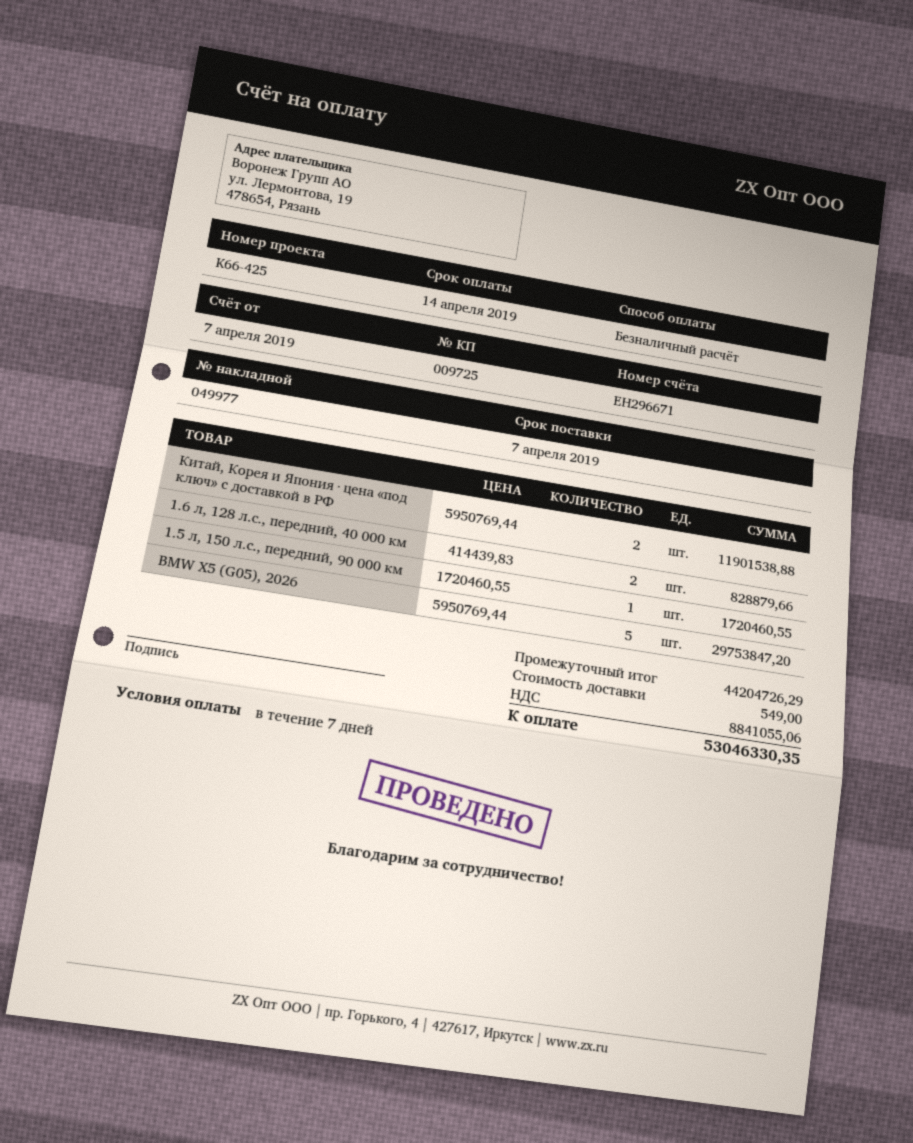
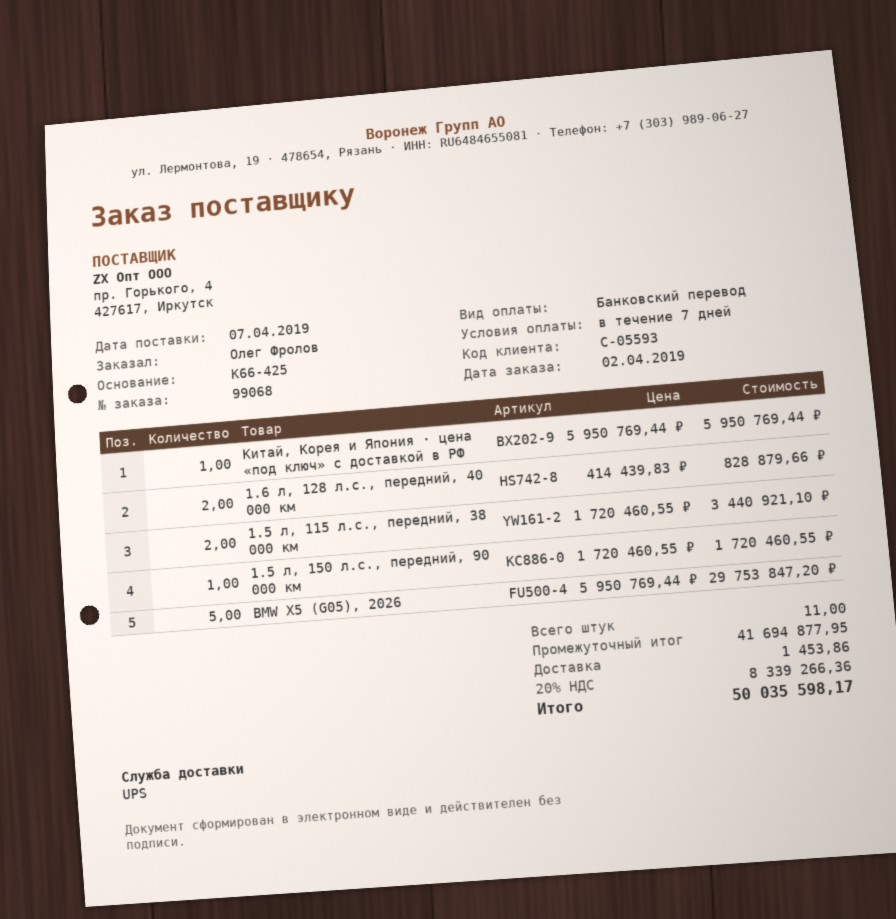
Китай, Корея и Япония · цена «под ключ» с доставкой в РФ: 2 x 5950769.44 = 11901538.88 -> 1 x 5950769.44 = 5950769.44
1.5 л, 115 л.с., передний, 38 000 км: none -> 2 x 1720460.55 = 3440921.10
subtotal: 44204726.29 -> 41694877.95
shipping: 549.00 -> 1453.86
tax: 8841055.06 -> 8339266.36
total: 53046330.35 -> 50035598.17

